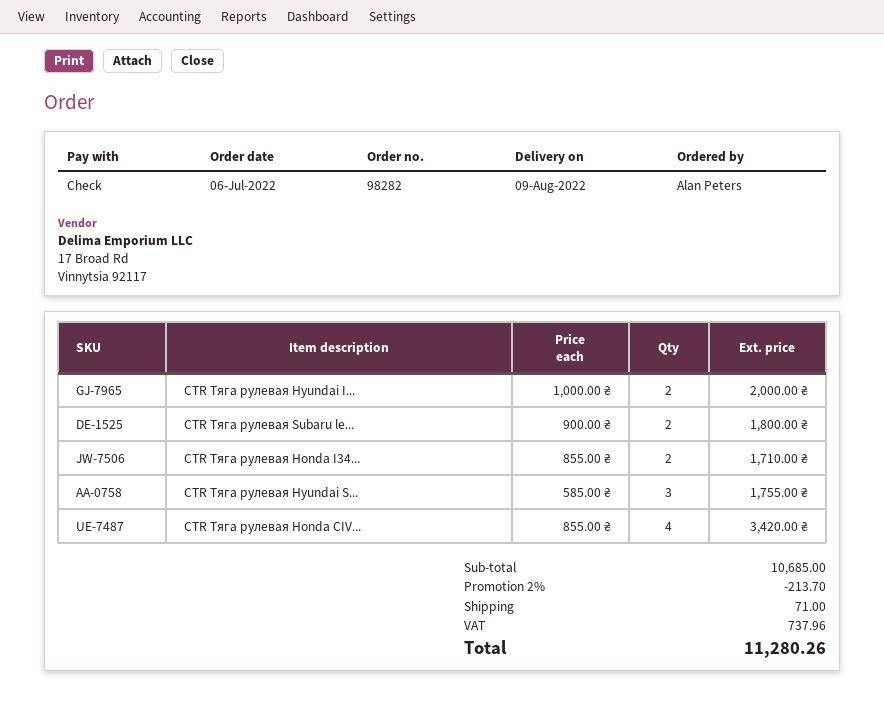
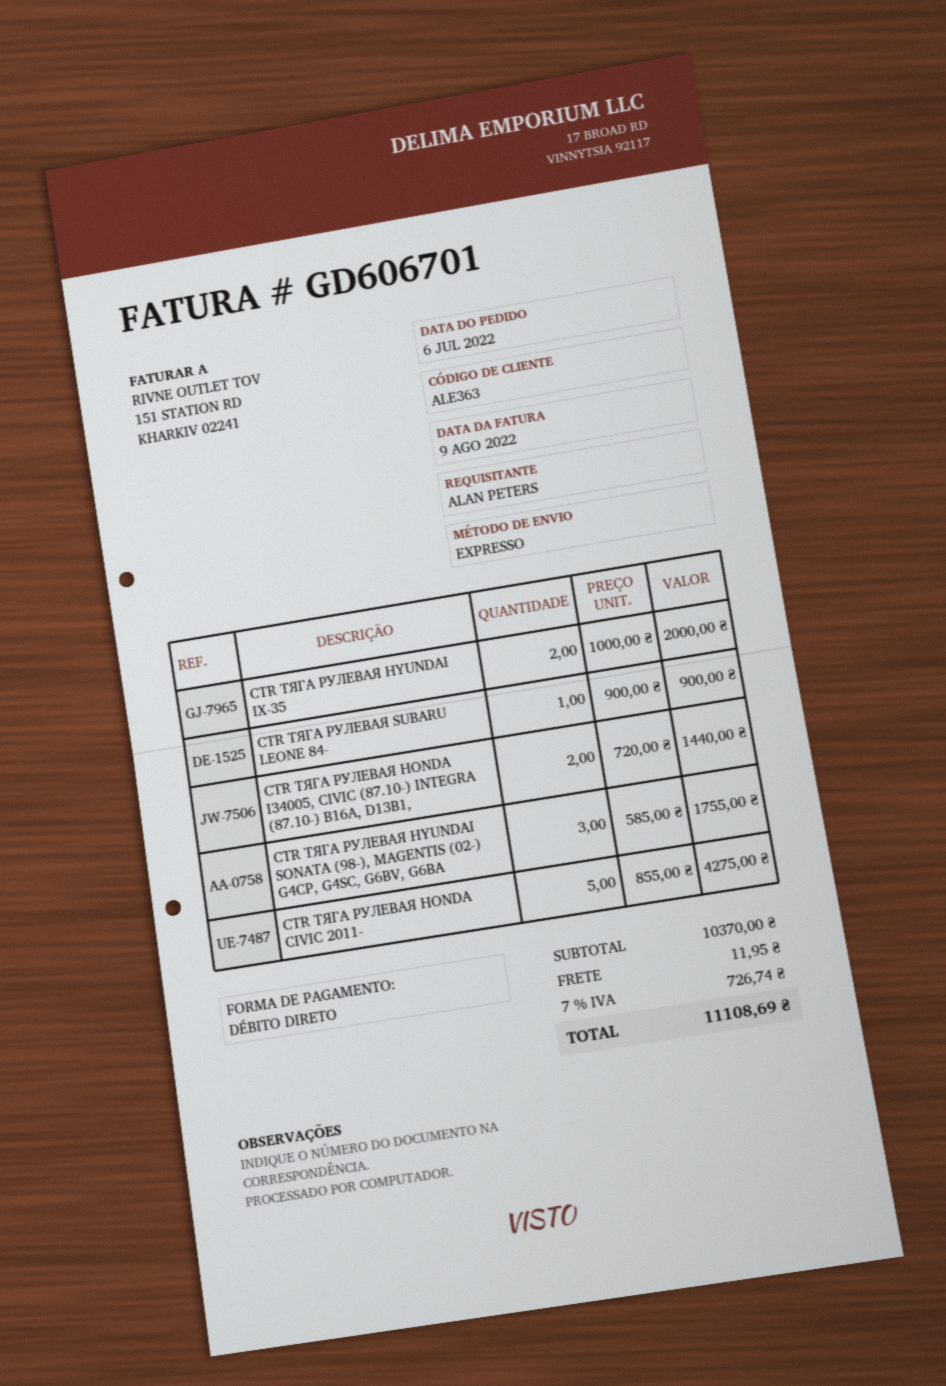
payment method: cheque -> direct debit
CTR Тяга рулевая Subaru le...: 2 x 900.00 = 1800.00 -> 1 x 900.00 = 900.00
CTR Тяга рулевая Honda I34...: 2 x 855.00 = 1710.00 -> 2 x 720.00 = 1440.00
CTR Тяга рулевая Honda CIV...: 4 x 855.00 = 3420.00 -> 5 x 855.00 = 4275.00
subtotal: 10685.00 -> 10370.00
discount: 2% = 213.70 -> none
shipping: 71.00 -> 11.95
tax: 737.96 -> 726.74
total: 11280.26 -> 11108.69

